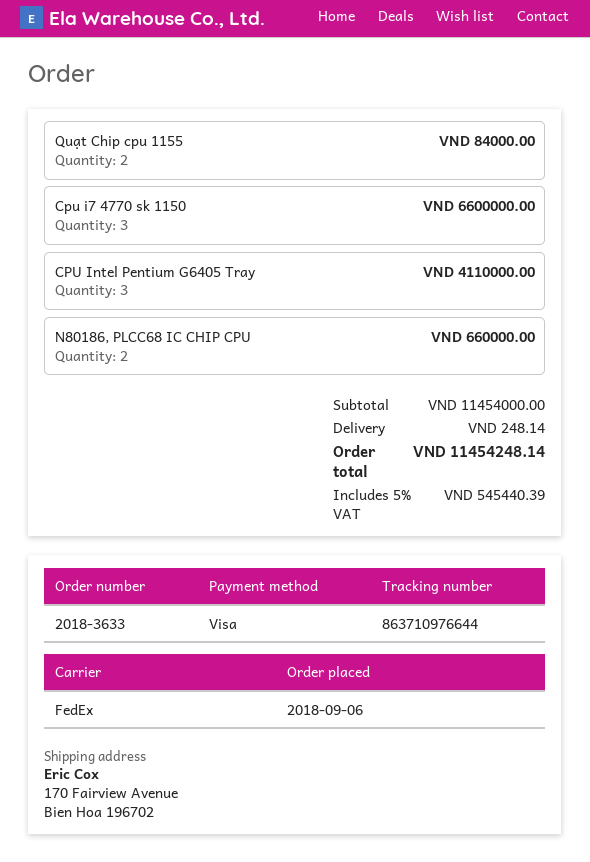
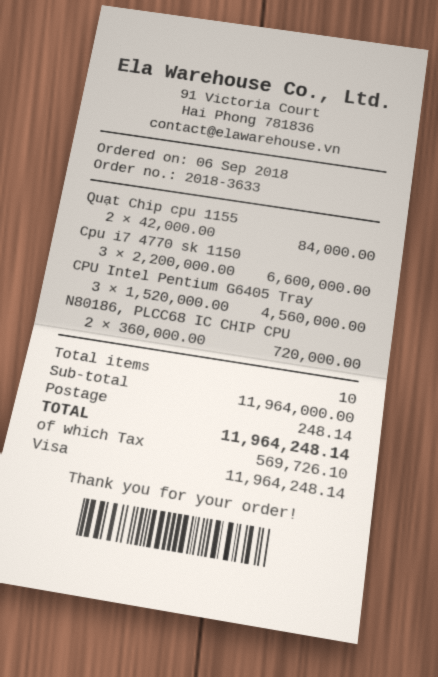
CPU Intel Pentium G6405 Tray: 3 for 4110000.00 -> 3 for 4560000.00
N80186, PLCC68 IC CHIP CPU: 2 for 660000.00 -> 2 for 720000.00
subtotal: 11454000.00 -> 11964000.00
tax: 545440.39 -> 569726.10
total: 11454248.14 -> 11964248.14

